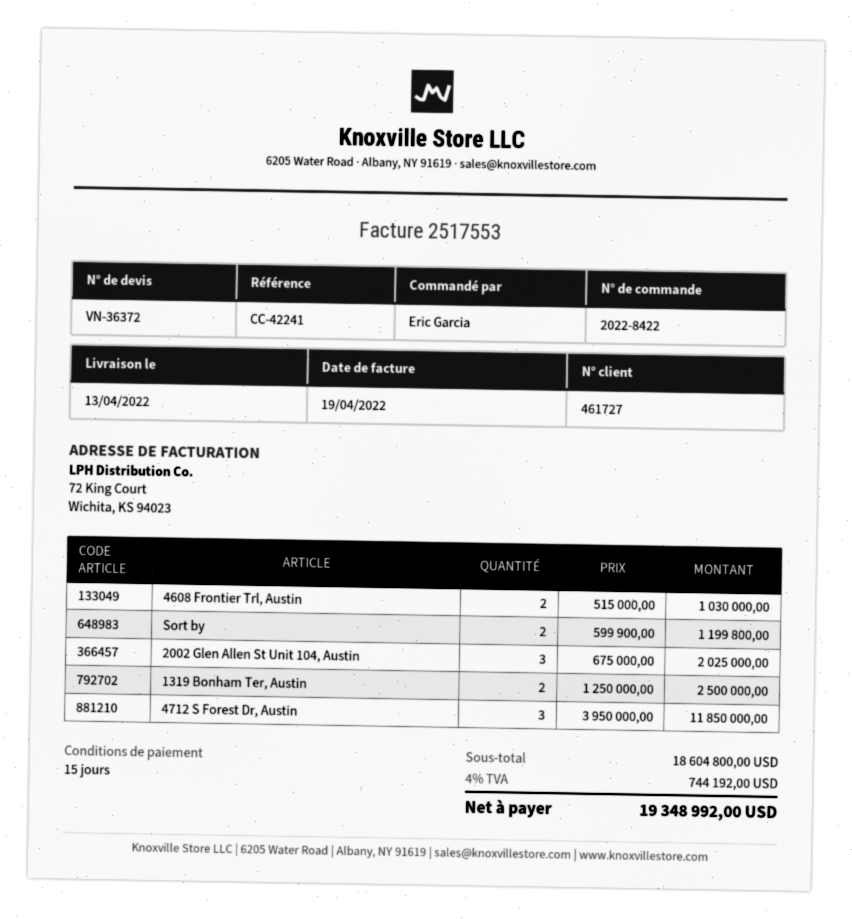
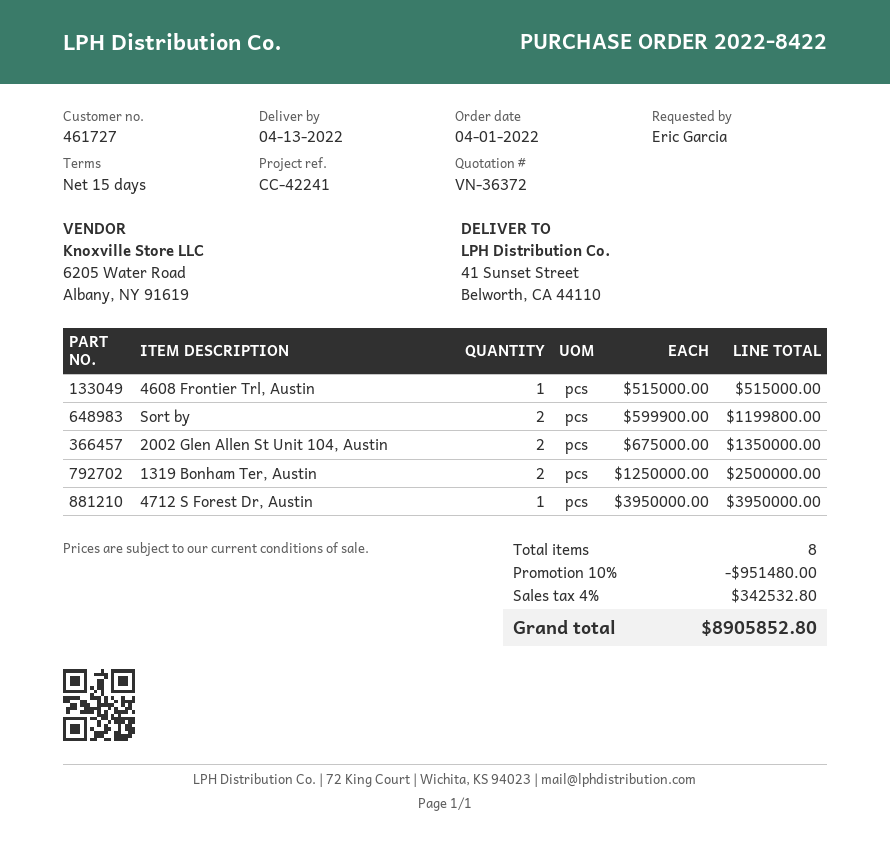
4608 Frontier Trl, Austin: 2 x 515000.00 = 1030000.00 -> 1 x 515000.00 = 515000.00
2002 Glen Allen St Unit 104, Austin: 3 x 675000.00 = 2025000.00 -> 2 x 675000.00 = 1350000.00
4712 S Forest Dr, Austin: 3 x 3950000.00 = 11850000.00 -> 1 x 3950000.00 = 3950000.00
discount: none -> 10% = 951480.00
tax: 4% = 744192.00 -> 4% = 342532.80
total: 19348992.00 -> 8905852.80

